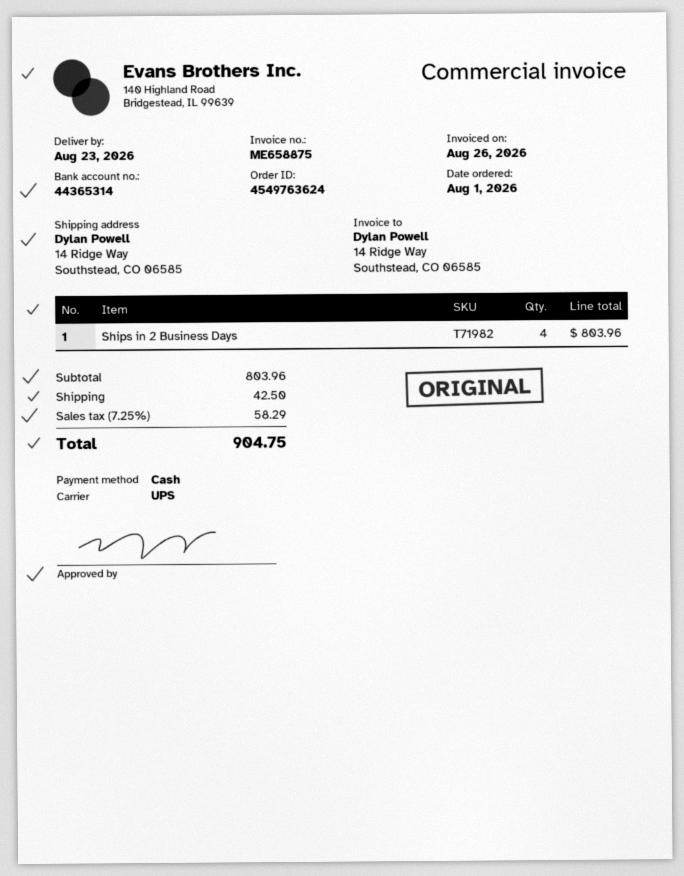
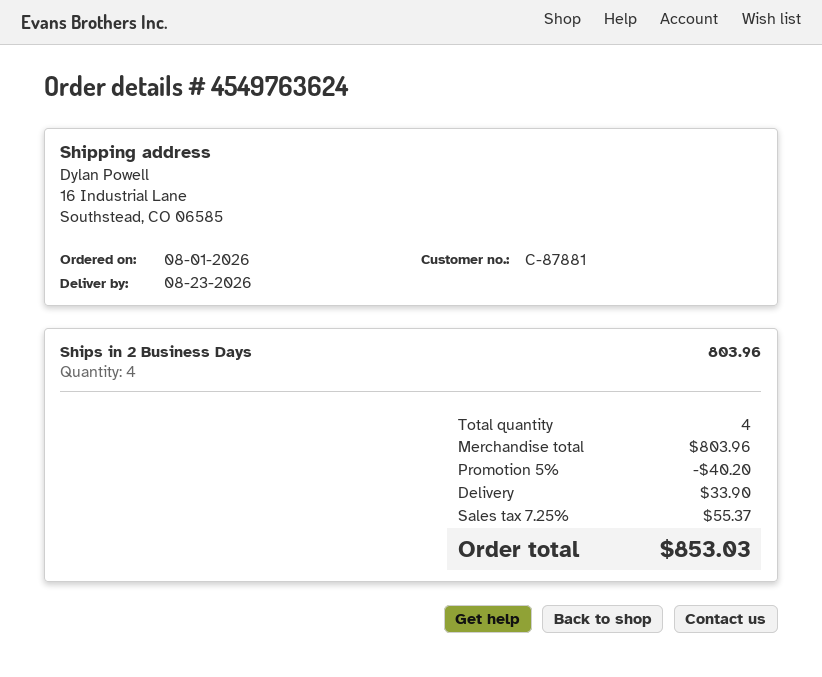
ship to: 14 Ridge Way, Southstead, CO 06585 -> 16 Industrial Lane, Southstead, CO 06585
discount: none -> 5% = 40.20
shipping: 42.50 -> 33.90
tax: 7.25% = 58.29 -> 7.25% = 55.37
total: 904.75 -> 853.03

